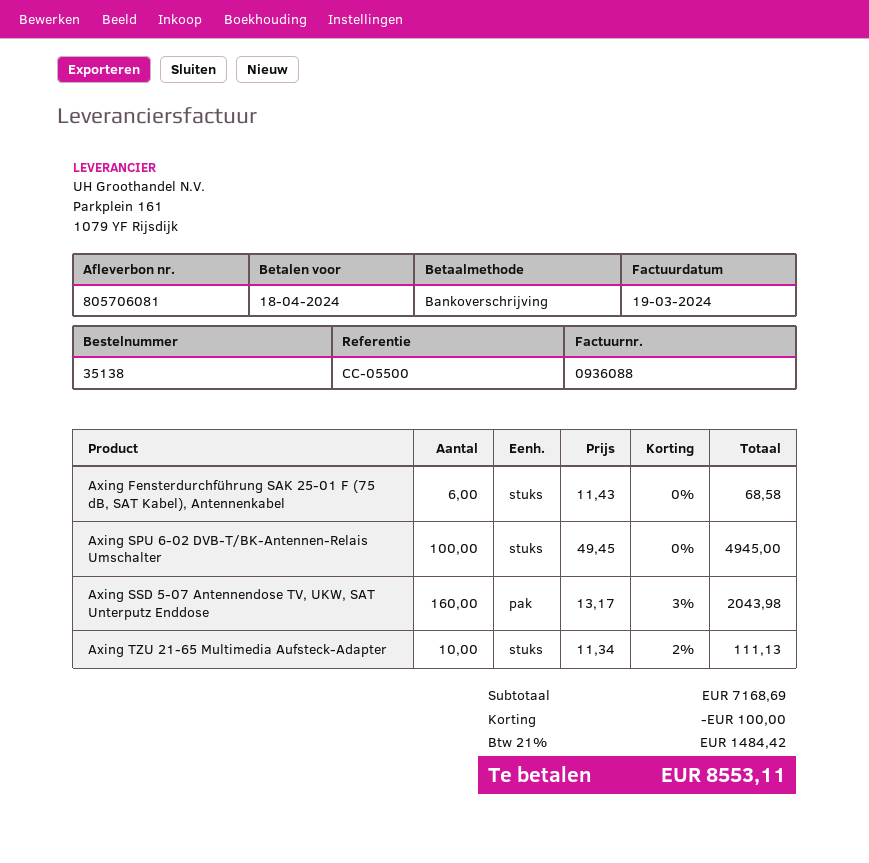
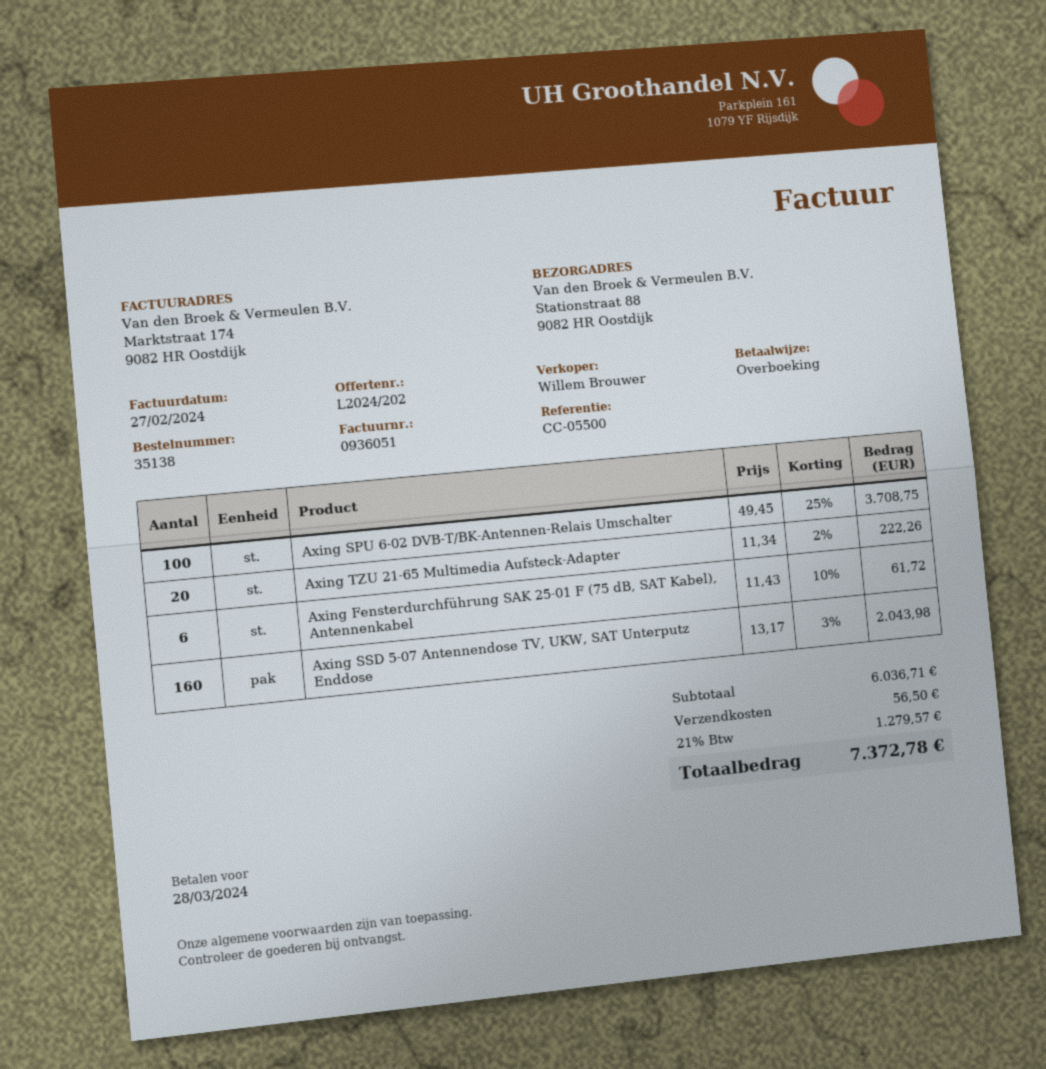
invoice number: 0936088 -> 0936051
invoice date: 2024-03-19 -> 2024-02-27
due date: 2024-04-18 -> 2024-03-28
Axing Fensterdurchführung SAK 25-01 F (75 dB, SAT Kabel), Antennenkabel: 6 x 11.43 = 68.58 -> 6 x 11.43 - 10% = 61.72
Axing SPU 6-02 DVB-T/BK-Antennen-Relais Umschalter: 100 x 49.45 = 4945.00 -> 100 x 49.45 - 25% = 3708.75
Axing TZU 21-65 Multimedia Aufsteck-Adapter: 10 x 11.34 - 2% = 111.13 -> 20 x 11.34 - 2% = 222.26
subtotal: 7168.69 -> 6036.71
discount: 100.00 -> none
shipping: none -> 56.50
tax: 21% = 1484.42 -> 21% = 1279.57
total: 8553.11 -> 7372.78

